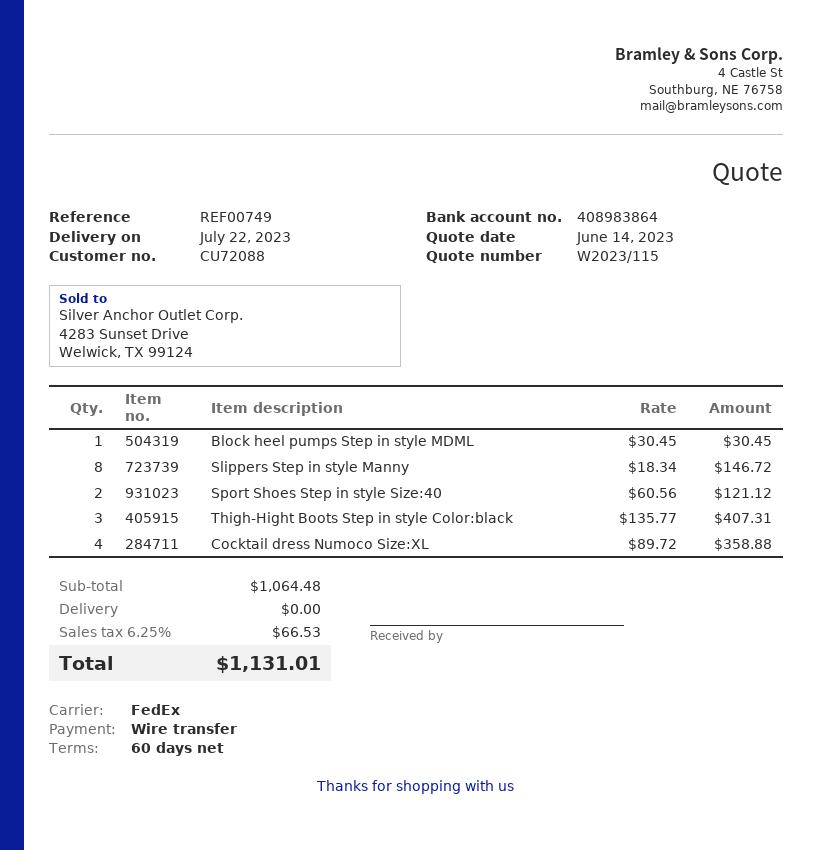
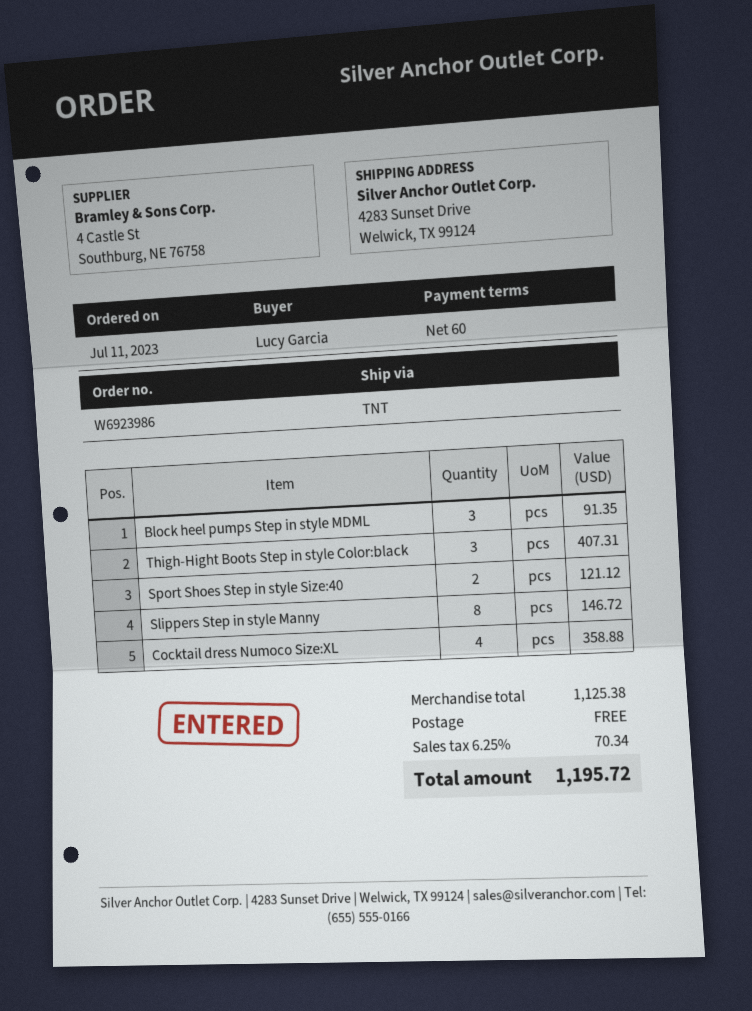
shipping method: FedEx -> TNT
Block heel pumps Step in style MDML: 1 for 30.45 -> 3 for 91.35
subtotal: 1064.48 -> 1125.38
tax: 6.25% = 66.53 -> 6.25% = 70.34
total: 1131.01 -> 1195.72

